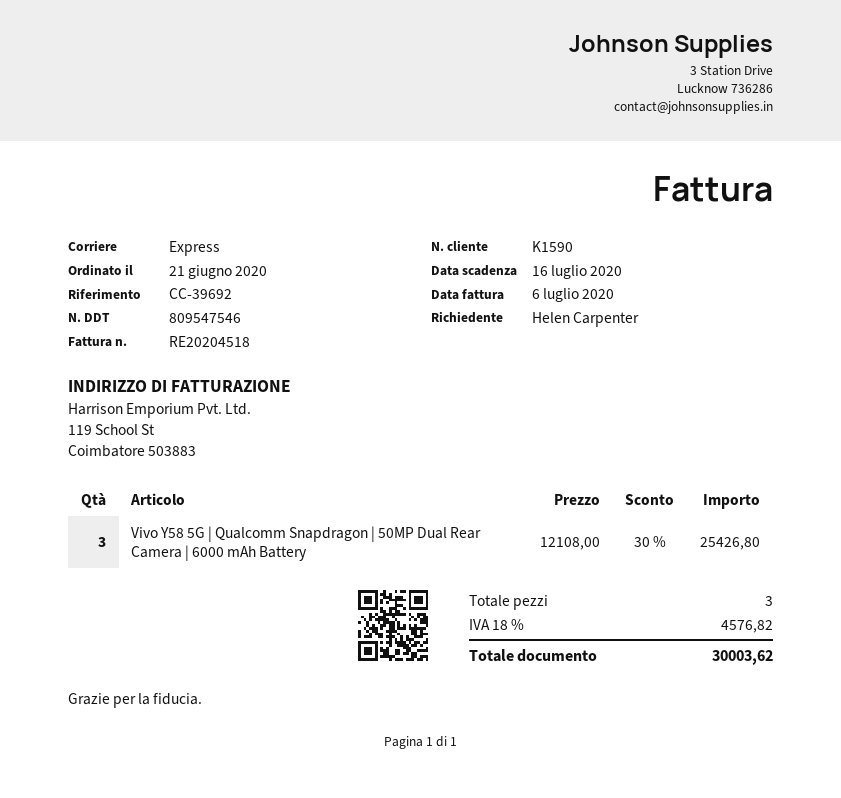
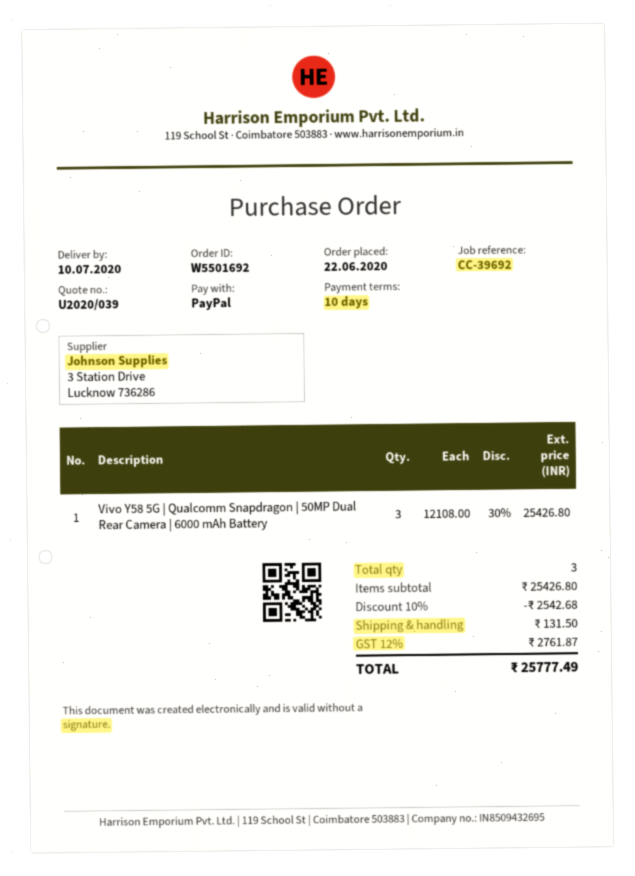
order date: 2020-06-21 -> 2020-06-22
discount: none -> 10% = 2542.68
shipping: none -> 131.50
tax: 18% = 4576.82 -> 12% = 2761.87
total: 30003.62 -> 25777.49

